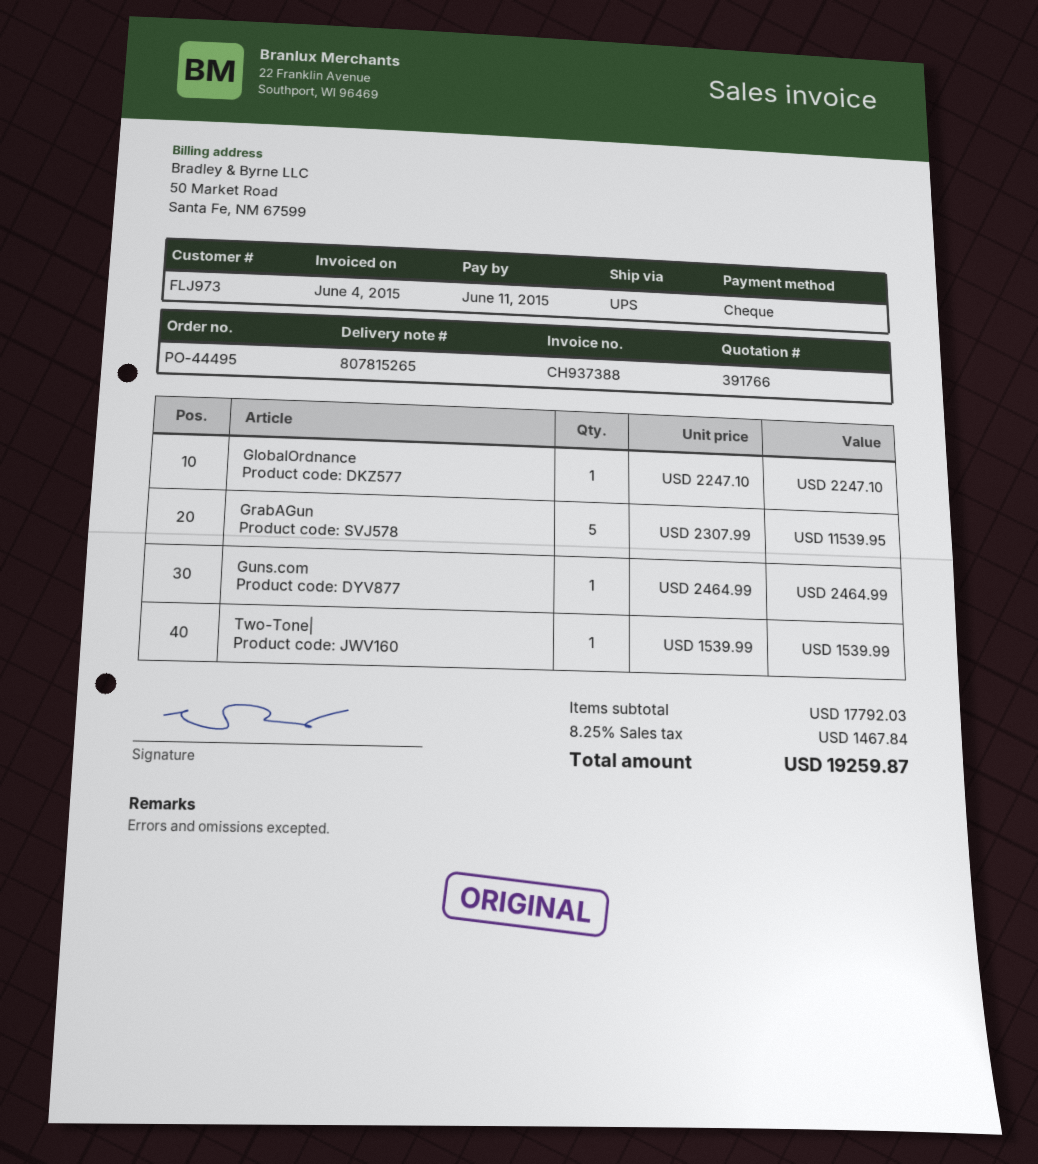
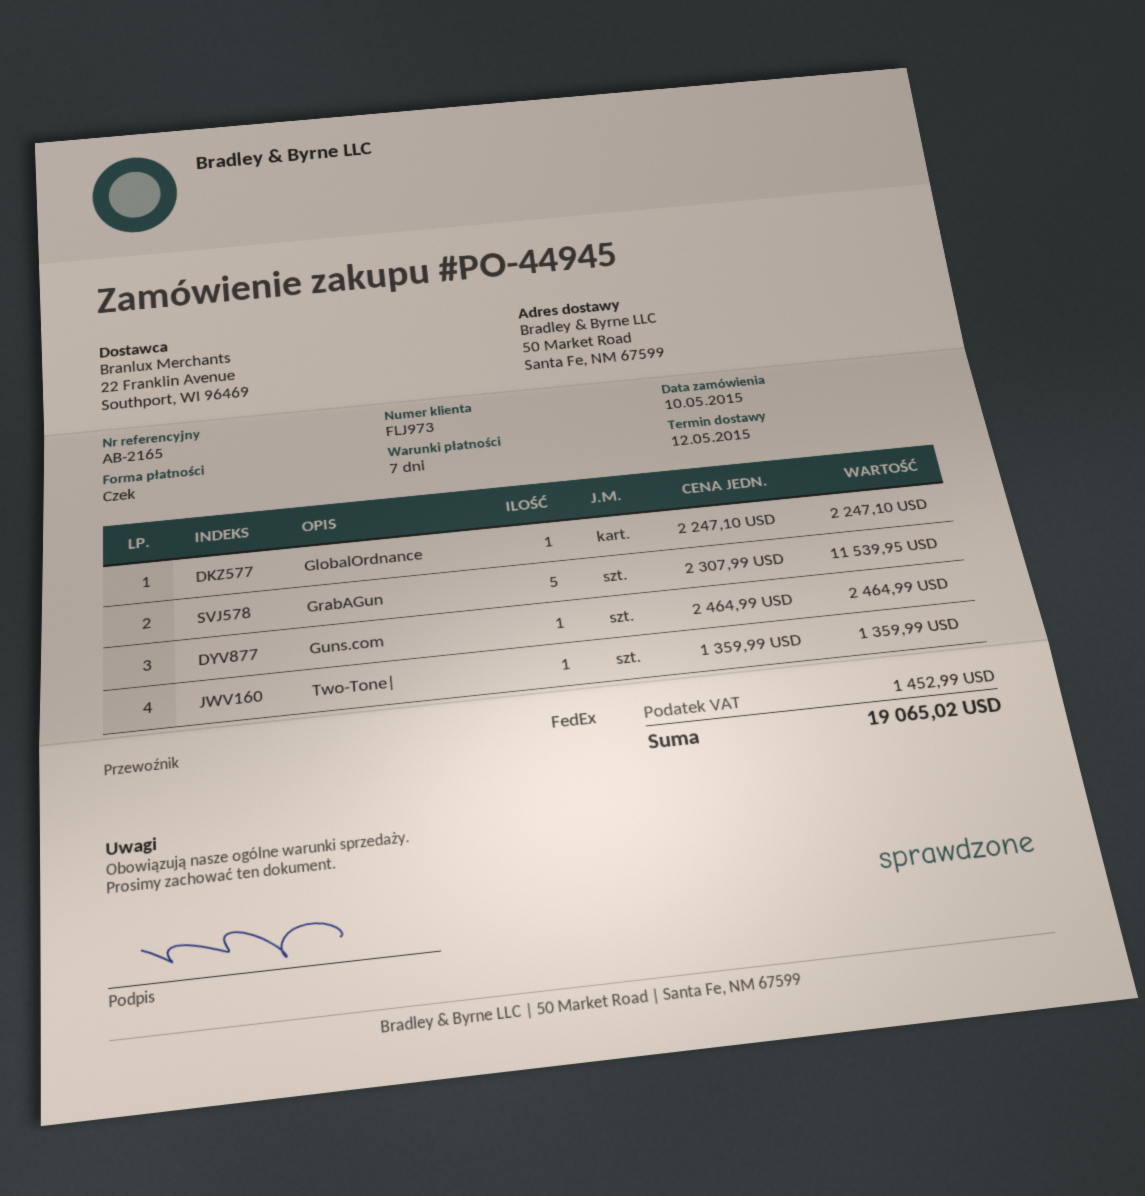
order number: PO-44495 -> PO-44945
shipping method: UPS -> FedEx
Two-Tone|: 1 x 1539.99 = 1539.99 -> 1 x 1359.99 = 1359.99
tax: 1467.84 -> 1452.99
total: 19259.87 -> 19065.02

